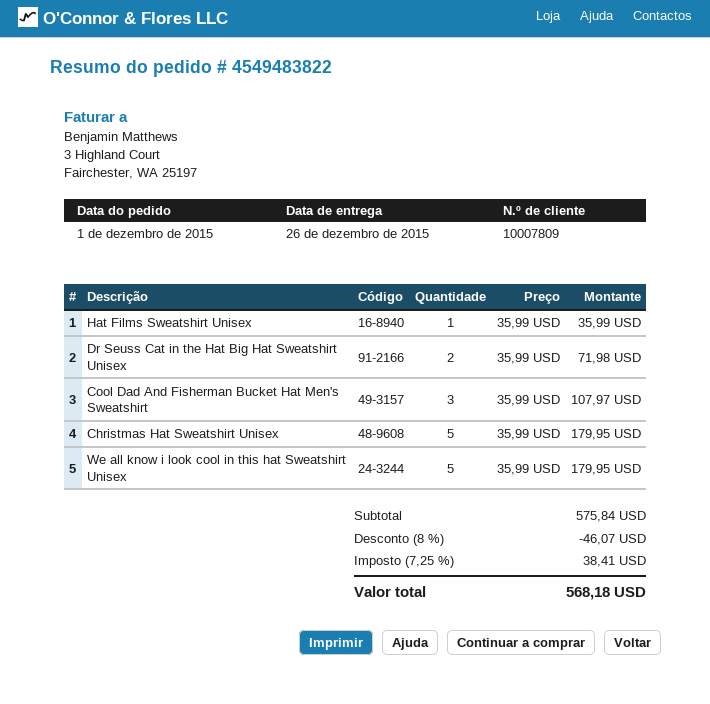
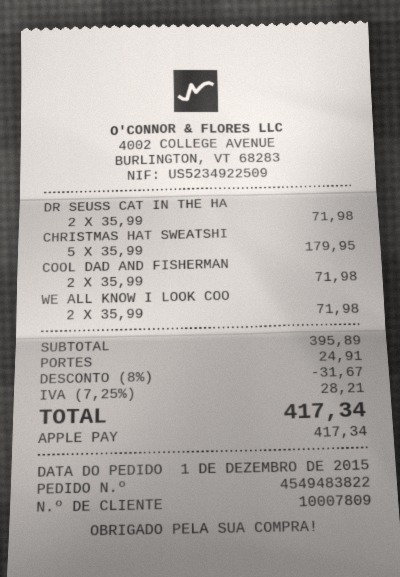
Hat Films Sweatshirt Unisex: 1 x 35.99 = 35.99 -> none
Cool Dad And Fisherman Bucket Hat Men's Sweatshirt: 3 x 35.99 = 107.97 -> 2 x 35.99 = 71.98
We all know i look cool in this hat Sweatshirt Unisex: 5 x 35.99 = 179.95 -> 2 x 35.99 = 71.98
subtotal: 575.84 -> 395.89
discount: 8% = 46.07 -> 8% = 31.67
shipping: none -> 24.91
tax: 7.25% = 38.41 -> 7.25% = 28.21
total: 568.18 -> 417.34

